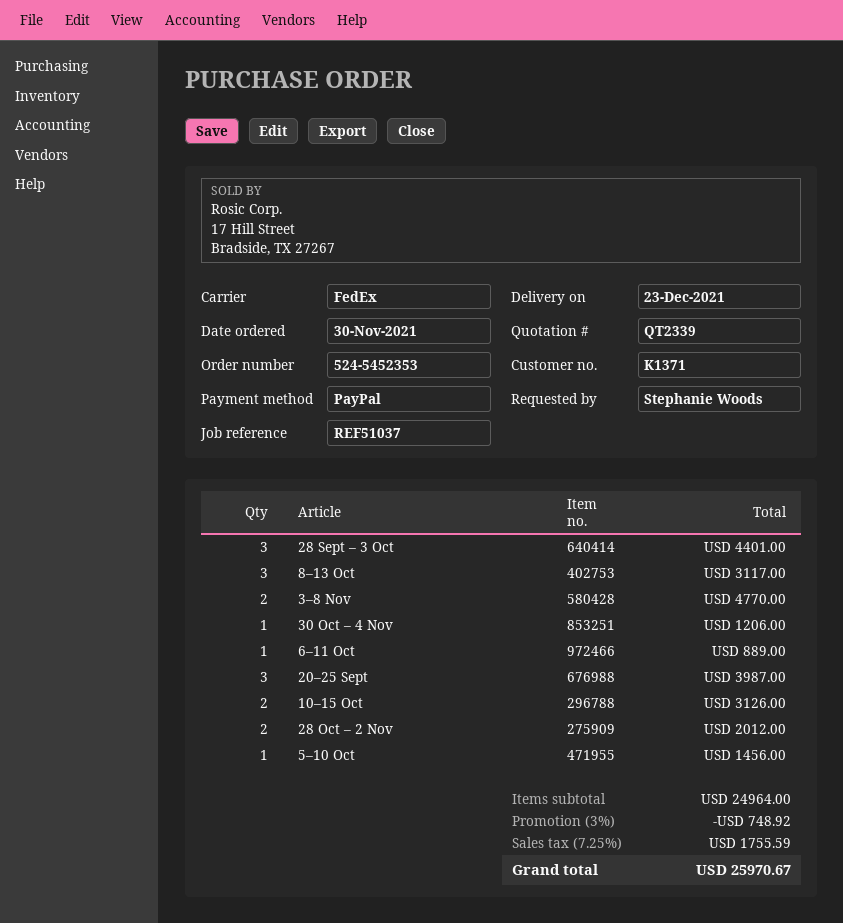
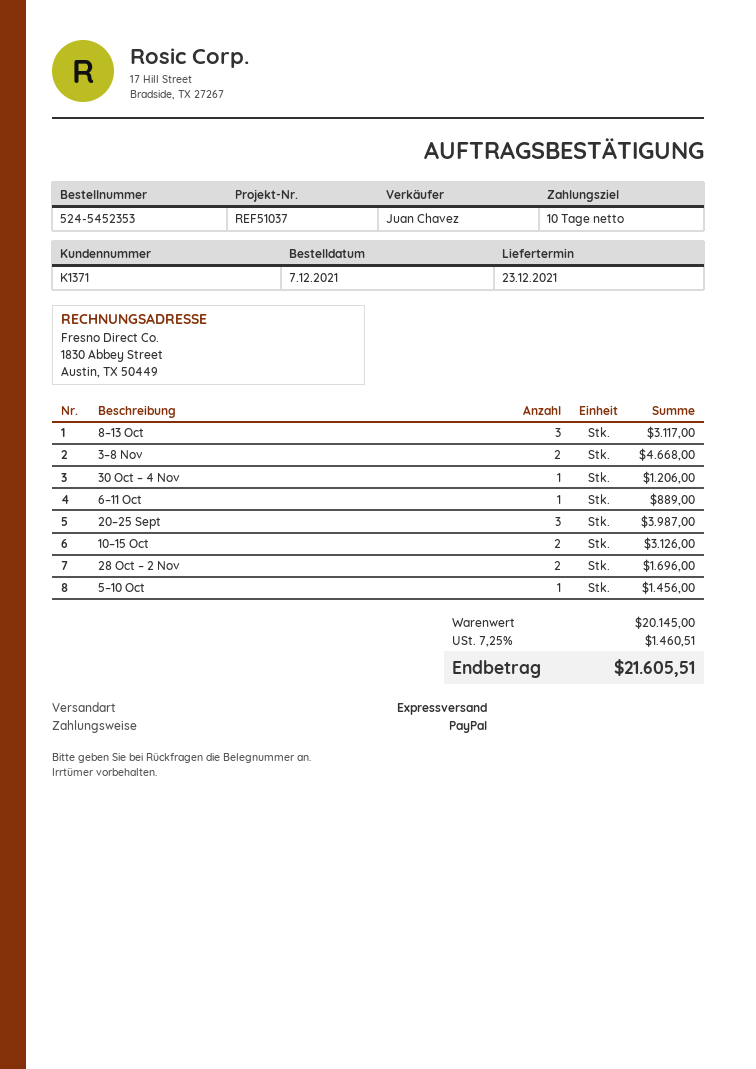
order date: 2021-11-30 -> 2021-12-07
shipping method: FedEx -> express
28 Sept – 3 Oct: 3 for 4401.00 -> none
3–8 Nov: 2 for 4770.00 -> 2 for 4668.00
28 Oct – 2 Nov: 2 for 2012.00 -> 2 for 1696.00
subtotal: 24964.00 -> 20145.00
discount: 3% = 748.92 -> none
tax: 7.25% = 1755.59 -> 7.25% = 1460.51
total: 25970.67 -> 21605.51

